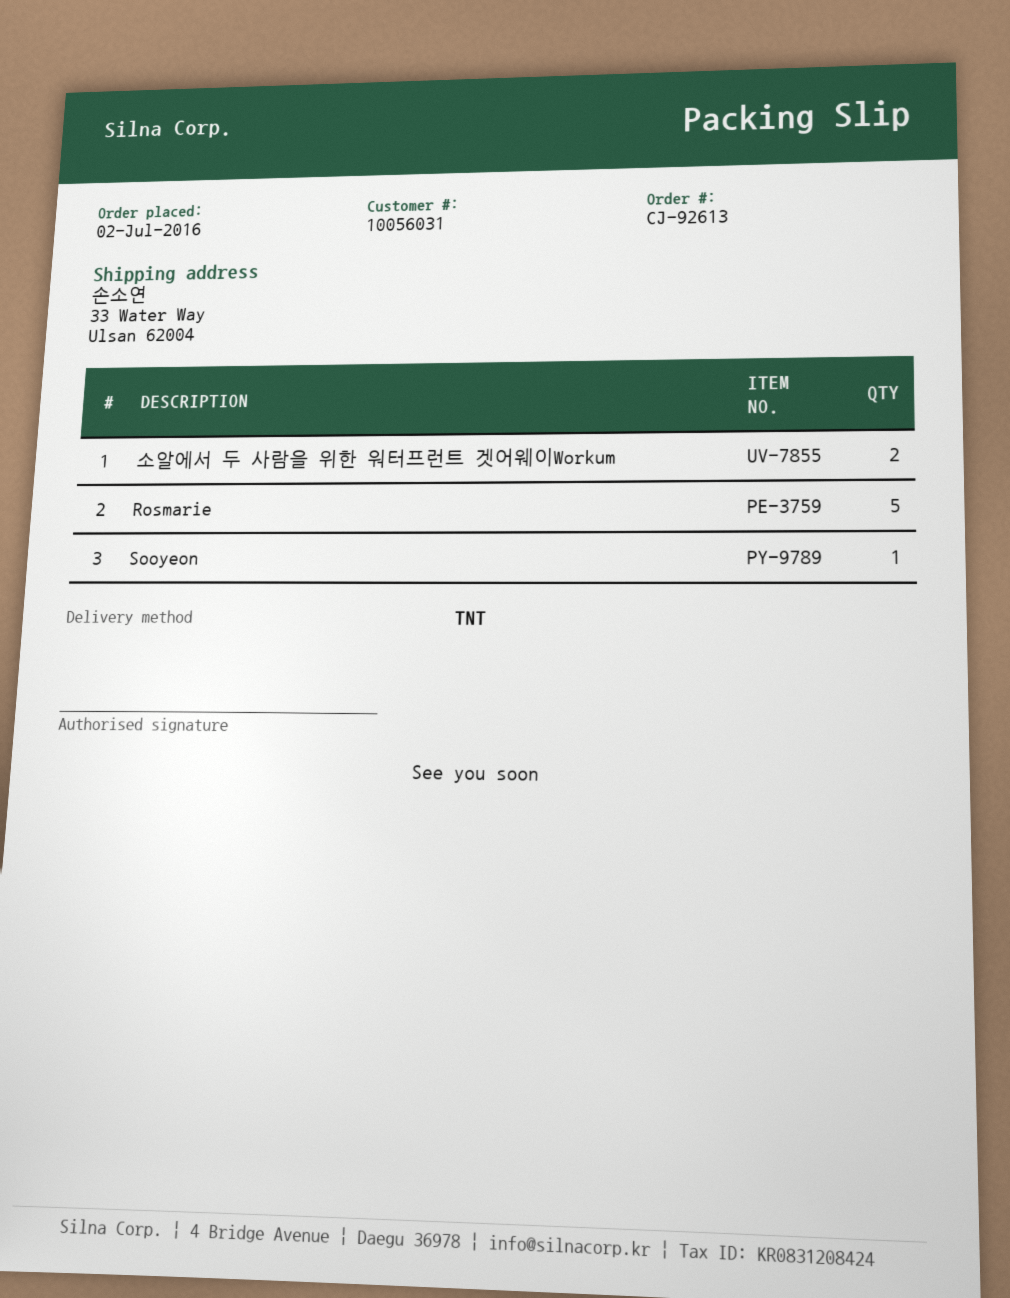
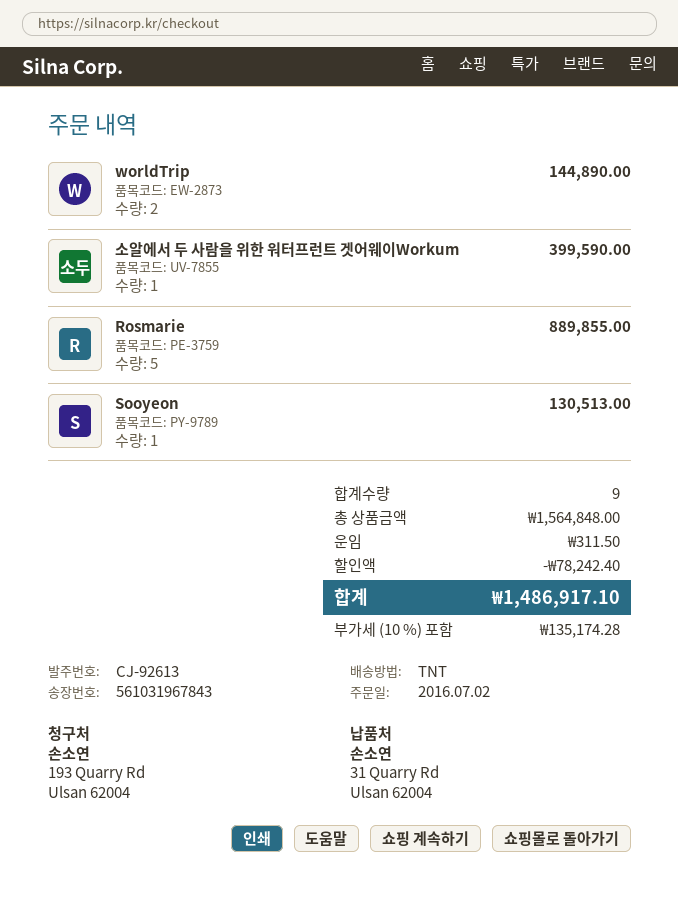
ship to: 33 Water Way, Ulsan 62004 -> 31 Quarry Rd, Ulsan 62004
소알에서 두 사람을 위한 워터프런트 겟어웨이Workum: 2 -> 1
worldTrip: none -> 2

